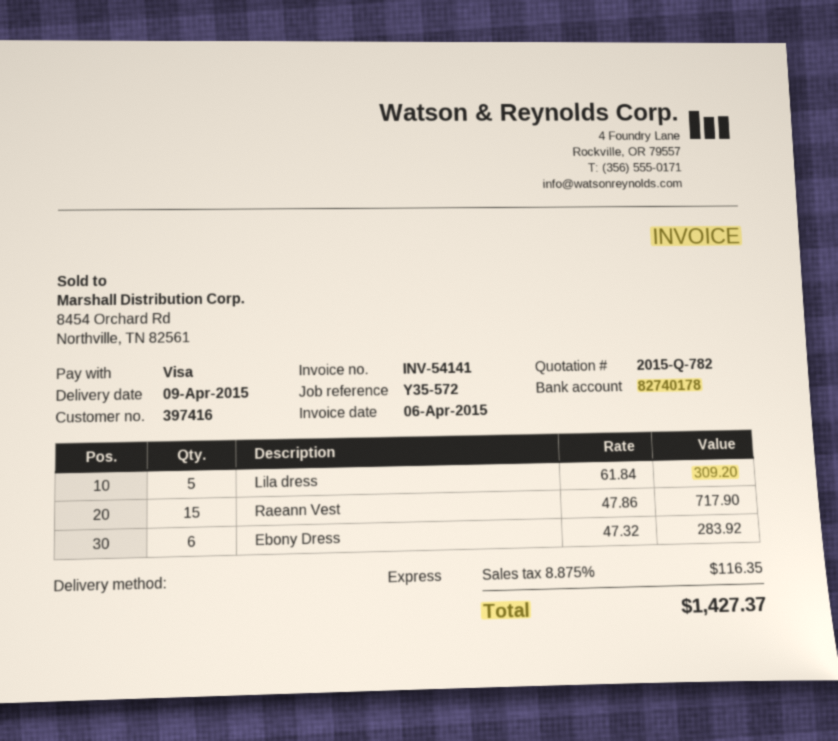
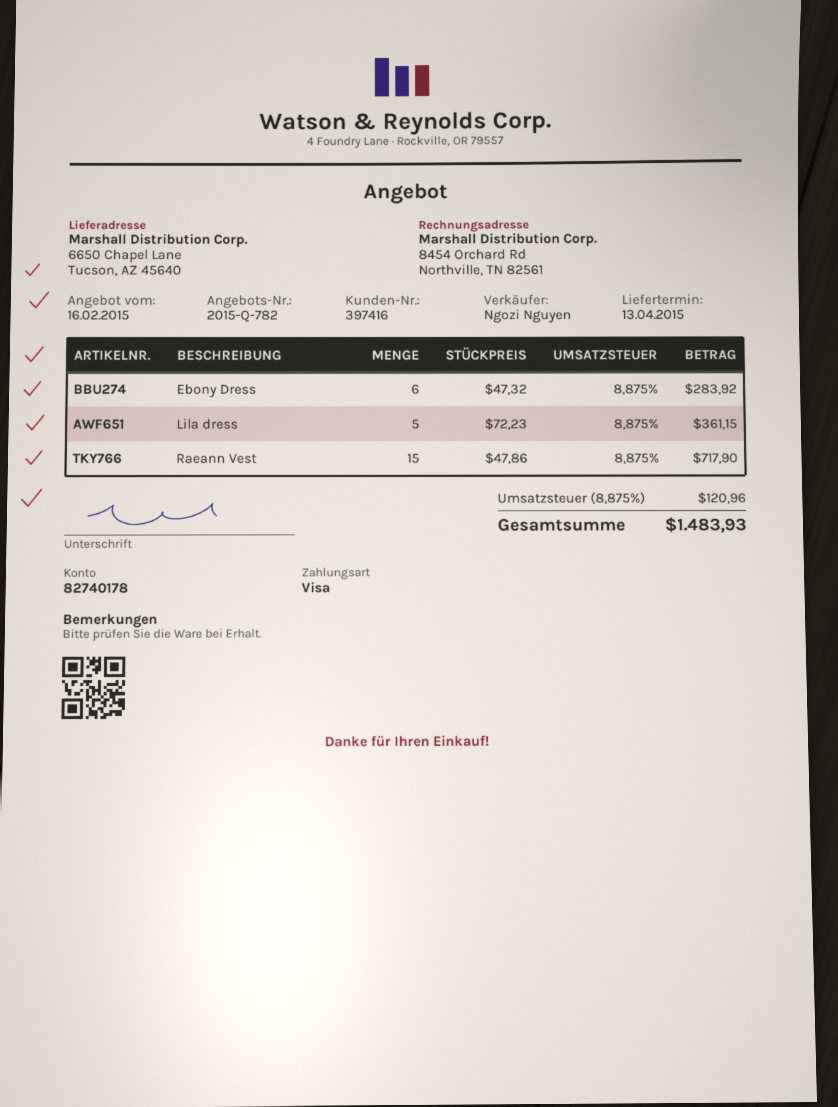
delivery date: 2015-04-09 -> 2015-04-13
Lila dress: 5 x 61.84 = 309.20 -> 5 x 72.23 = 361.15
tax: 8.875% = 116.35 -> 8.875% = 120.96
total: 1427.37 -> 1483.93

